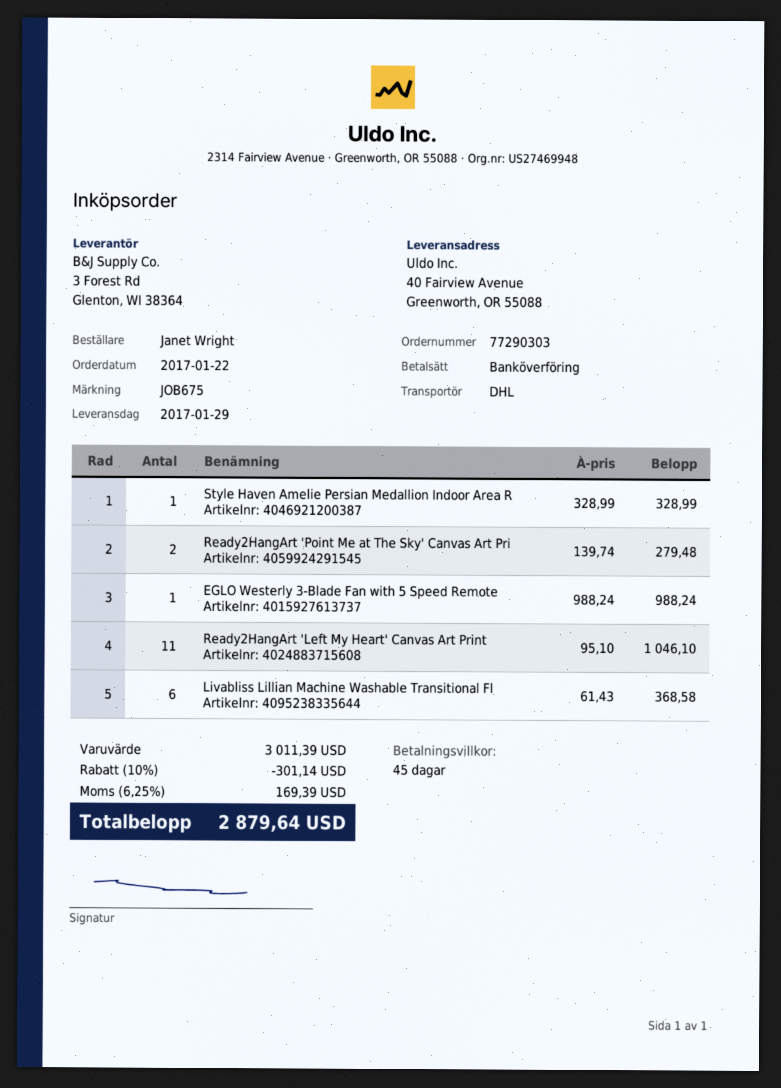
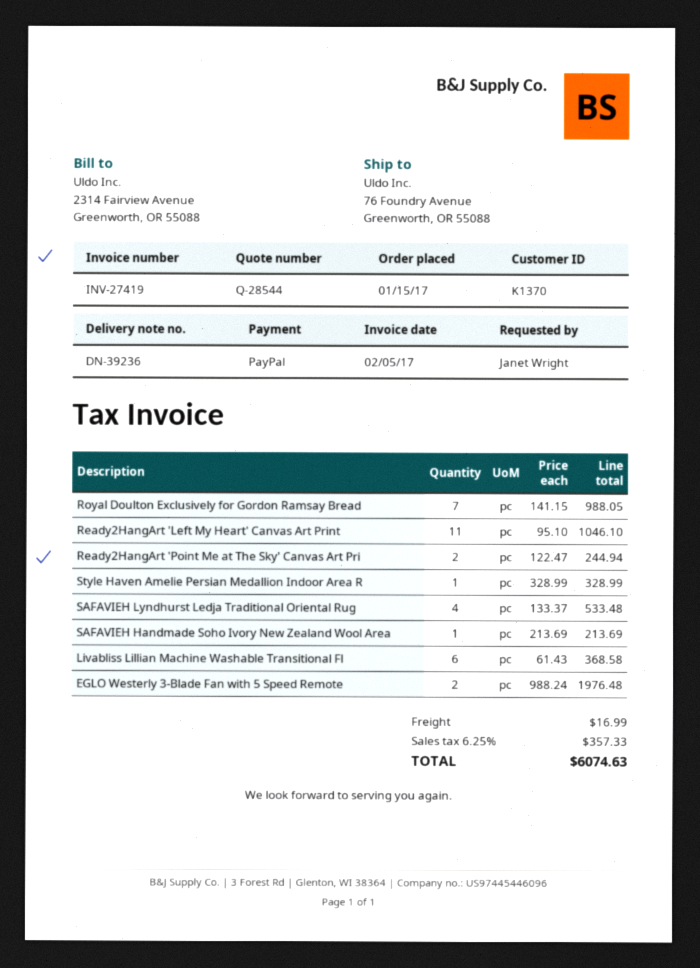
order date: 2017-01-22 -> 2017-01-15
payment method: bank transfer -> PayPal
ship to: 40 Fairview Avenue, Greenworth, OR 55088 -> 76 Foundry Avenue, Greenworth, OR 55088
Ready2HangArt 'Point Me at The Sky' Canvas Art Pri: 2 x 139.74 = 279.48 -> 2 x 122.47 = 244.94
EGLO Westerly 3-Blade Fan with 5 Speed Remote: 1 x 988.24 = 988.24 -> 2 x 988.24 = 1976.48
Royal Doulton Exclusively for Gordon Ramsay Bread: none -> 7 x 141.15 = 988.05
SAFAVIEH Lyndhurst Ledja Traditional Oriental Rug: none -> 4 x 133.37 = 533.48
SAFAVIEH Handmade Soho Ivory New Zealand Wool Area: none -> 1 x 213.69 = 213.69
discount: 10% = 301.14 -> none
shipping: none -> 16.99
tax: 6.25% = 169.39 -> 6.25% = 357.33
total: 2879.64 -> 6074.63

